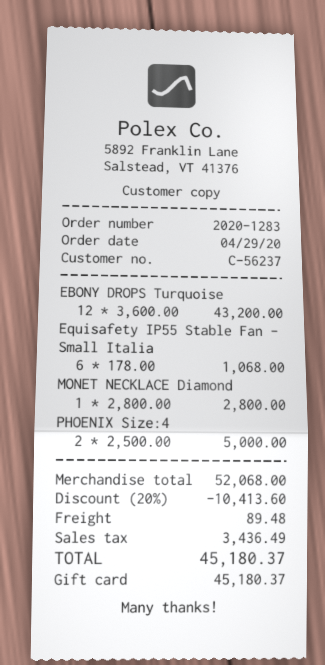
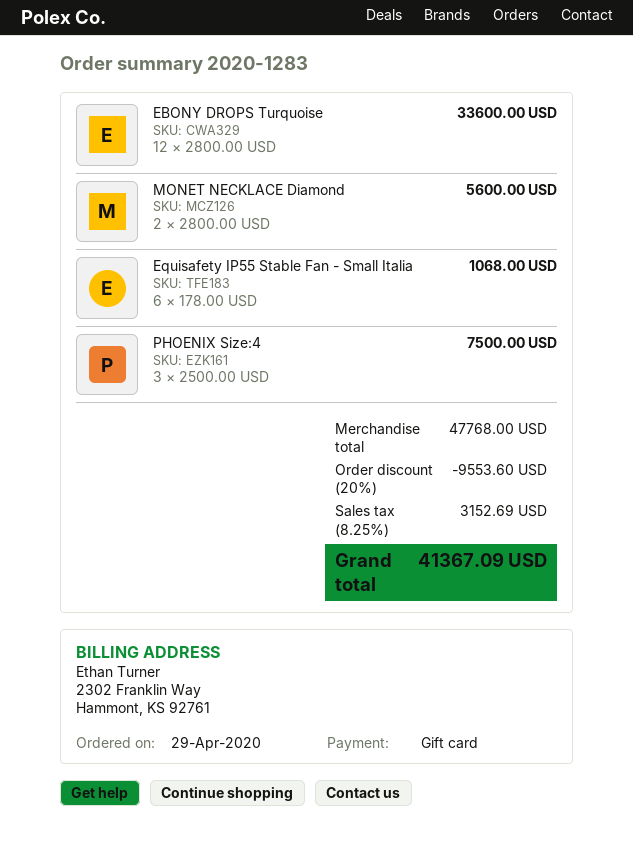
EBONY DROPS Turquoise: 12 x 3600.00 = 43200.00 -> 12 x 2800.00 = 33600.00
MONET NECKLACE Diamond: 1 x 2800.00 = 2800.00 -> 2 x 2800.00 = 5600.00
PHOENIX Size:4: 2 x 2500.00 = 5000.00 -> 3 x 2500.00 = 7500.00
subtotal: 52068.00 -> 47768.00
discount: 20% = 10413.60 -> 20% = 9553.60
shipping: 89.48 -> none
tax: 3436.49 -> 3152.69
total: 45180.37 -> 41367.09

